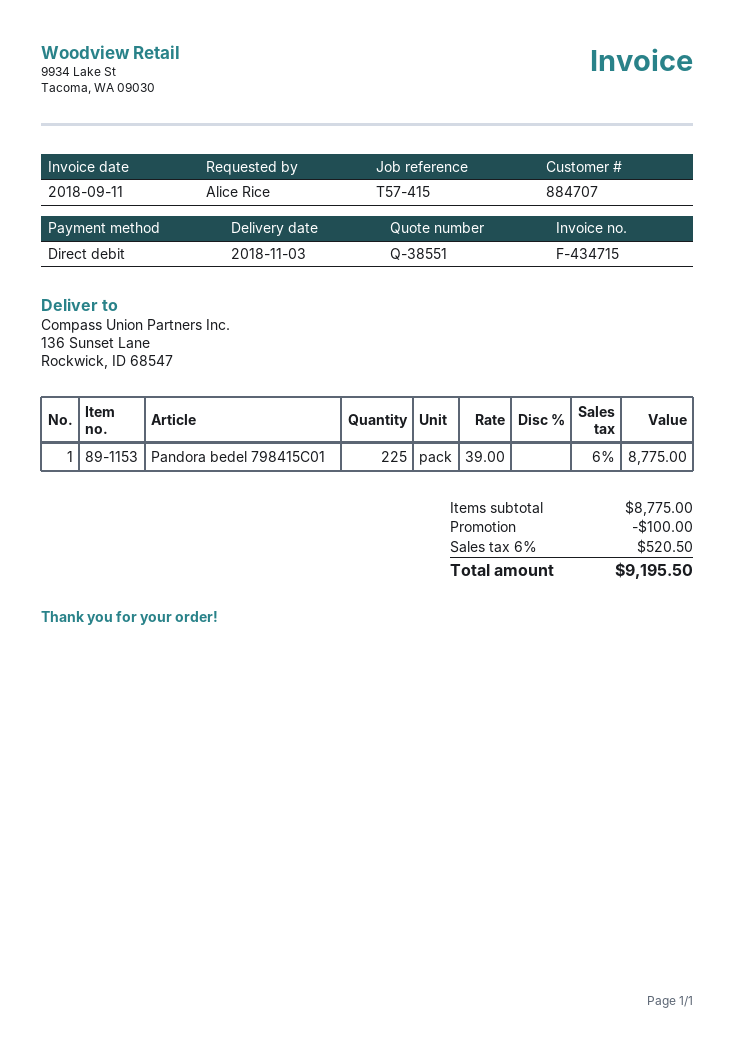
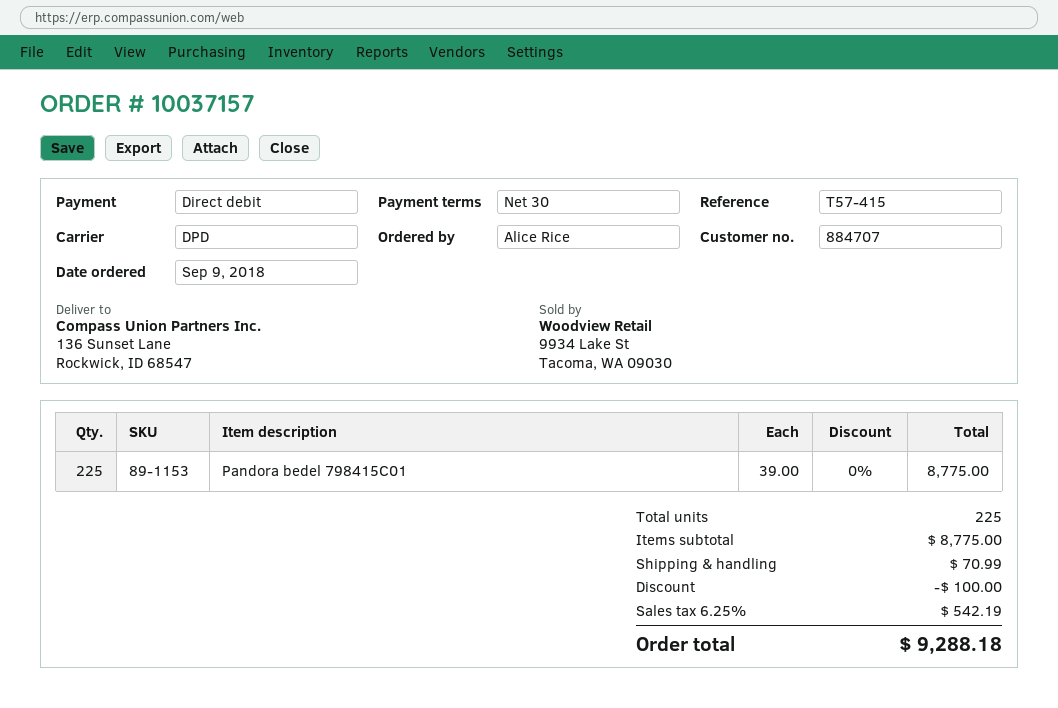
shipping: none -> 70.99
tax: 6% = 520.50 -> 6.25% = 542.19
total: 9195.50 -> 9288.18

